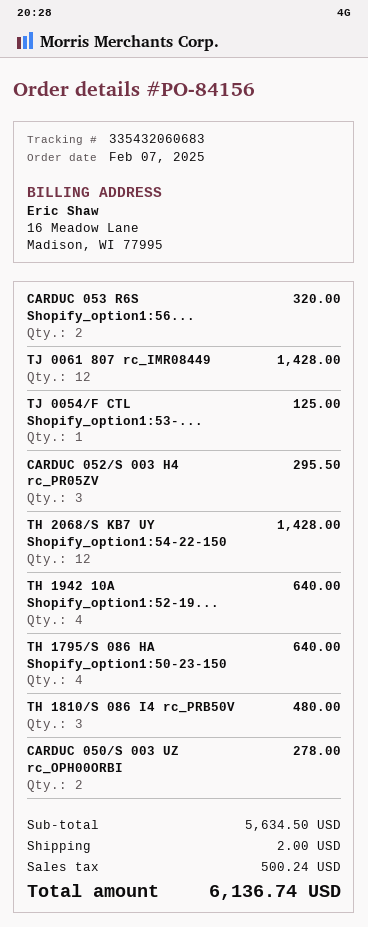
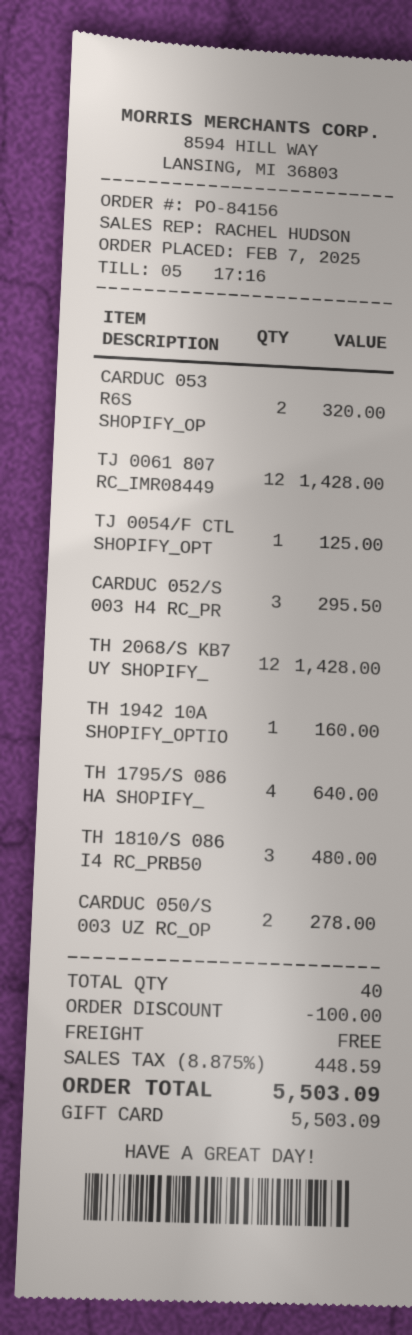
TH 1942 10A Shopify_option1:52-19...: 4 for 640.00 -> 1 for 160.00
discount: none -> 100.00
shipping: 2.00 -> 0.00
tax: 500.24 -> 448.59
total: 6136.74 -> 5503.09

